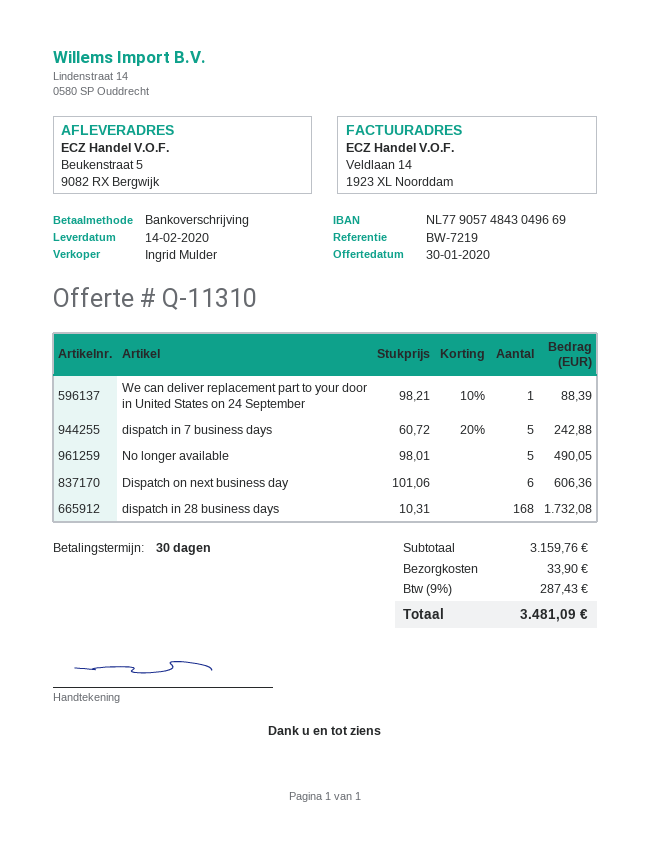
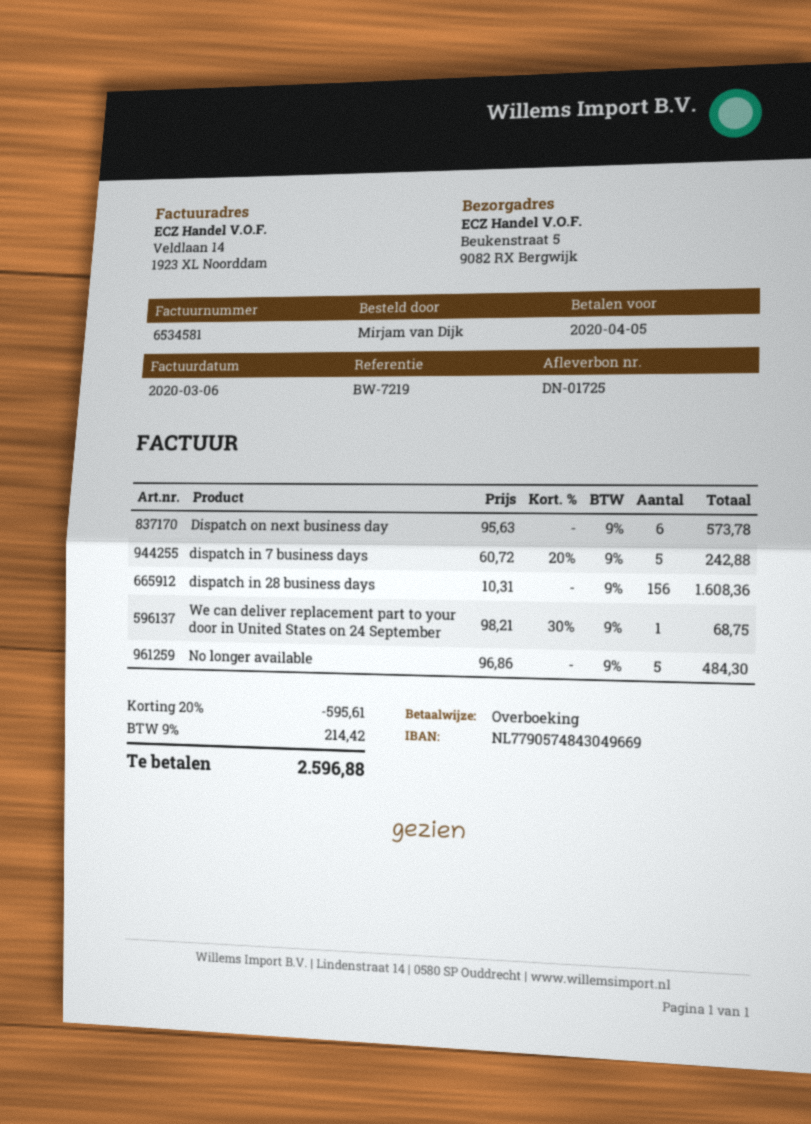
We can deliver replacement part to your door in United States on 24 September: 1 x 98.21 - 10% = 88.39 -> 1 x 98.21 - 30% = 68.75
No longer available: 5 x 98.01 = 490.05 -> 5 x 96.86 = 484.30
Dispatch on next business day: 6 x 101.06 = 606.36 -> 6 x 95.63 = 573.78
dispatch in 28 business days: 168 x 10.31 = 1732.08 -> 156 x 10.31 = 1608.36
discount: none -> 20% = 595.61
shipping: 33.90 -> none
tax: 9% = 287.43 -> 9% = 214.42
total: 3481.09 -> 2596.88

